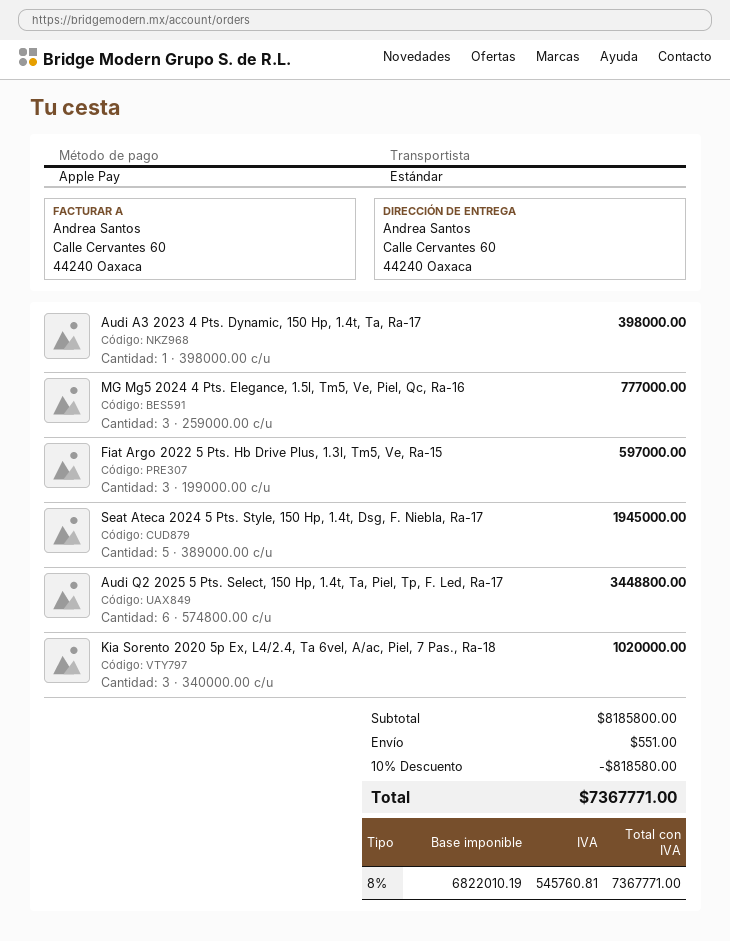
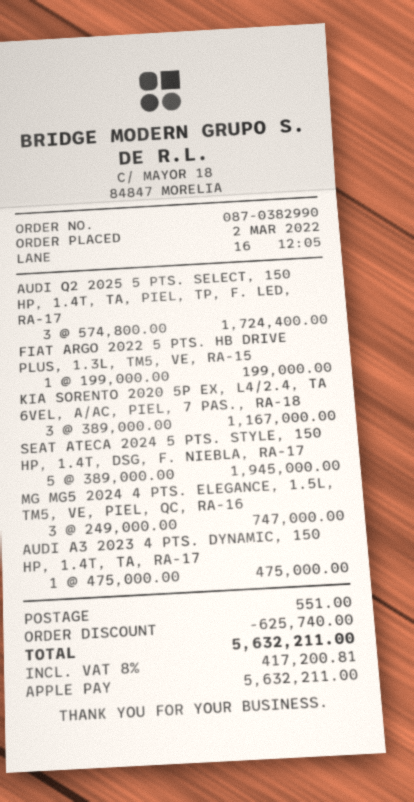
Audi A3 2023 4 Pts. Dynamic, 150 Hp, 1.4t, Ta, Ra-17: 1 x 398000.00 = 398000.00 -> 1 x 475000.00 = 475000.00
MG Mg5 2024 4 Pts. Elegance, 1.5l, Tm5, Ve, Piel, Qc, Ra-16: 3 x 259000.00 = 777000.00 -> 3 x 249000.00 = 747000.00
Fiat Argo 2022 5 Pts. Hb Drive Plus, 1.3l, Tm5, Ve, Ra-15: 3 x 199000.00 = 597000.00 -> 1 x 199000.00 = 199000.00
Audi Q2 2025 5 Pts. Select, 150 Hp, 1.4t, Ta, Piel, Tp, F. Led, Ra-17: 6 x 574800.00 = 3448800.00 -> 3 x 574800.00 = 1724400.00
Kia Sorento 2020 5p Ex, L4/2.4, Ta 6vel, A/ac, Piel, 7 Pas., Ra-18: 3 x 340000.00 = 1020000.00 -> 3 x 389000.00 = 1167000.00
discount: 818580.00 -> 625740.00
tax: 8% = 545760.81 -> 8% = 417200.81
total: 7367771.00 -> 5632211.00

